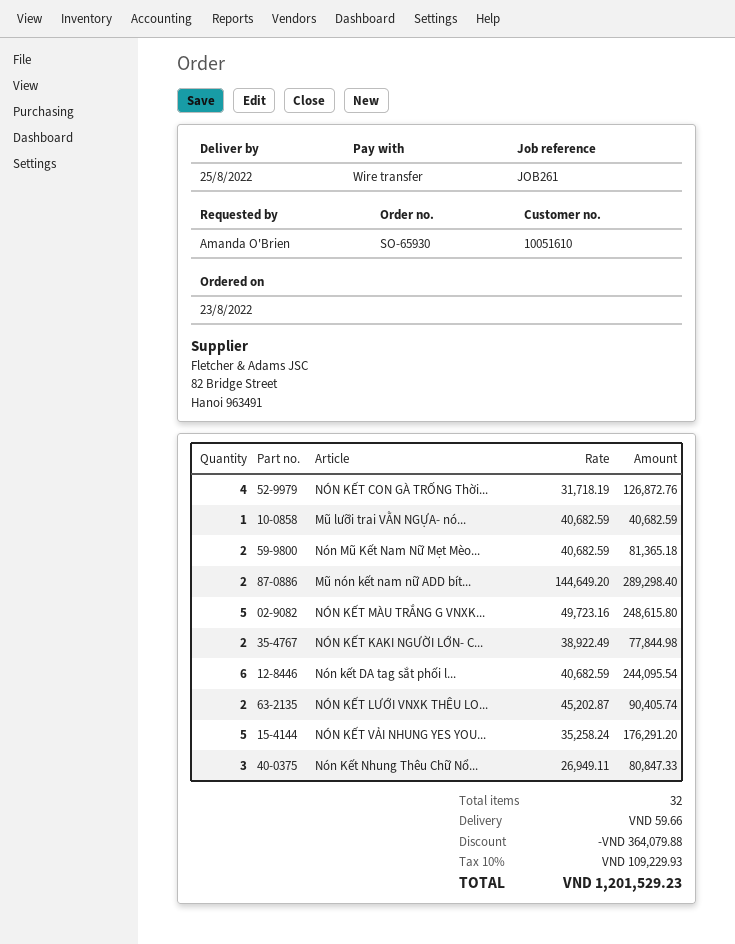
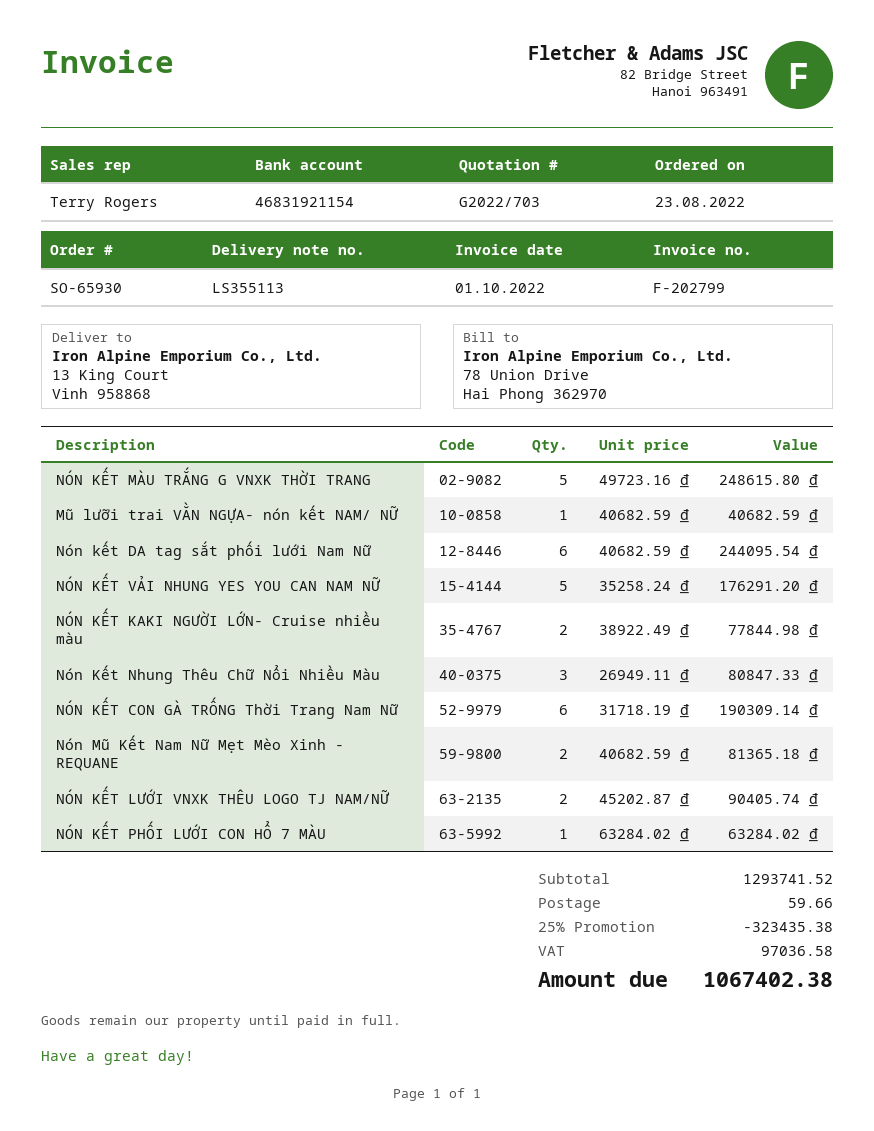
NÓN KẾT CON GÀ TRỐNG Thời...: 4 x 31718.19 = 126872.76 -> 6 x 31718.19 = 190309.14
Mũ nón kết nam nữ ADD bít...: 2 x 144649.20 = 289298.40 -> none
NÓN KẾT PHỐI LƯỚI CON HỔ 7 MÀU: none -> 1 x 63284.02 = 63284.02
discount: 364079.88 -> 323435.38
tax: 109229.93 -> 97036.58
total: 1201529.23 -> 1067402.38

